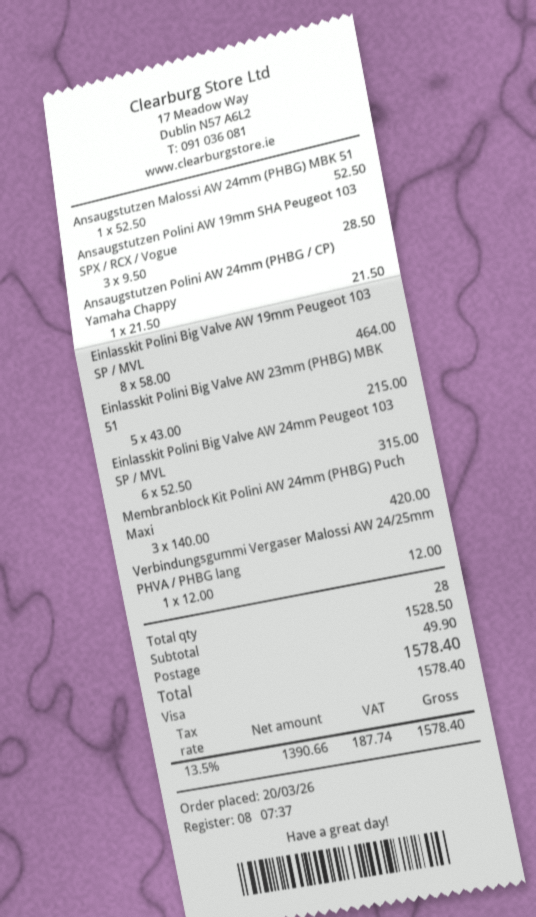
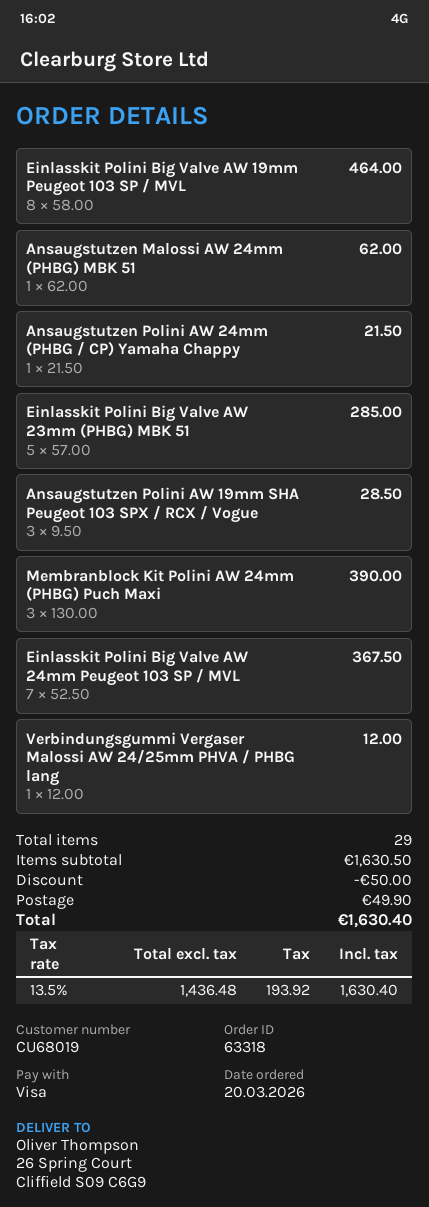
Ansaugstutzen Malossi AW 24mm (PHBG) MBK 51: 1 x 52.50 = 52.50 -> 1 x 62.00 = 62.00
Einlasskit Polini Big Valve AW 23mm (PHBG) MBK 51: 5 x 43.00 = 215.00 -> 5 x 57.00 = 285.00
Einlasskit Polini Big Valve AW 24mm Peugeot 103 SP / MVL: 6 x 52.50 = 315.00 -> 7 x 52.50 = 367.50
Membranblock Kit Polini AW 24mm (PHBG) Puch Maxi: 3 x 140.00 = 420.00 -> 3 x 130.00 = 390.00
total quantity: 28 -> 29
subtotal: 1528.50 -> 1630.50
discount: none -> 50.00
net: 1390.66 -> 1436.48
tax: 13.5% = 187.74 -> 13.5% = 193.92
total: 1578.40 -> 1630.40

